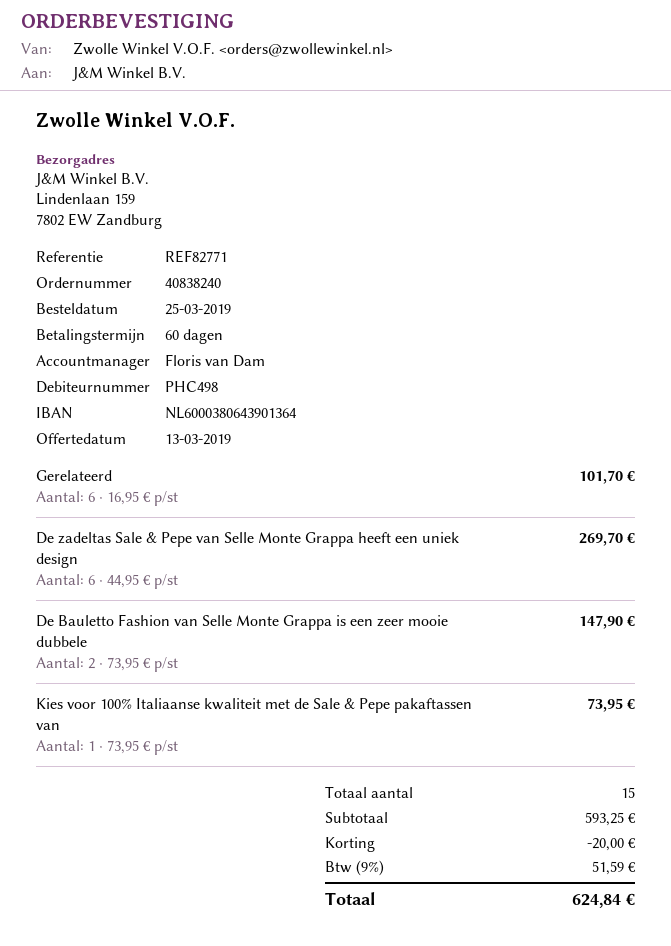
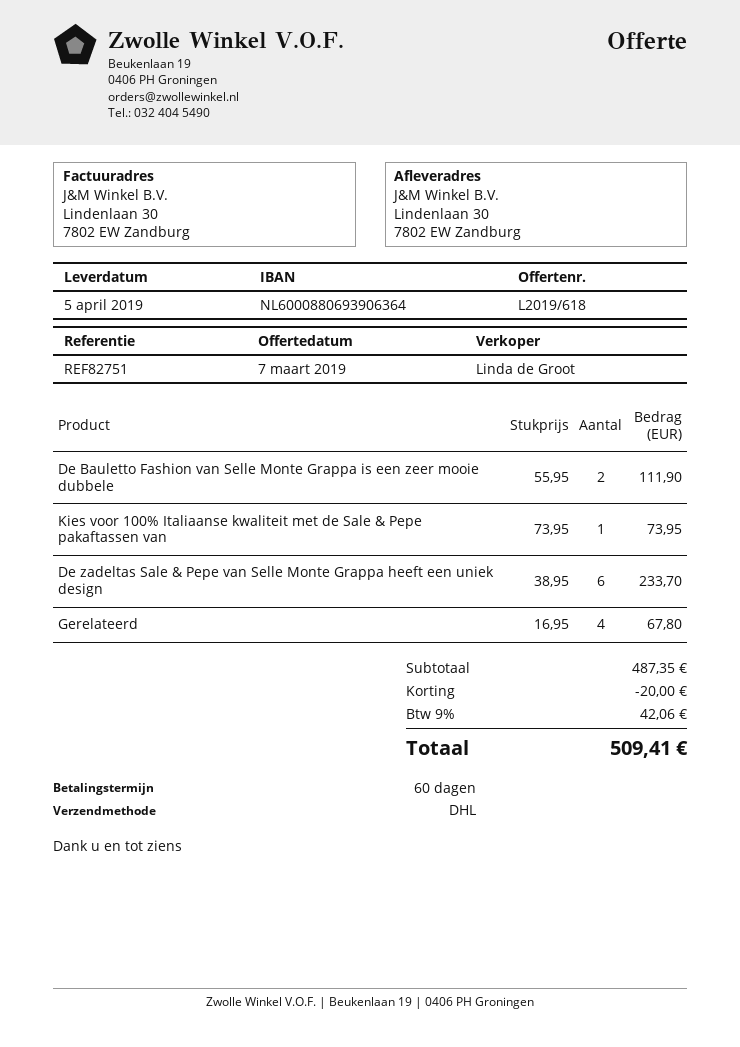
quote date: 2019-03-13 -> 2019-03-07
reference: REF82771 -> REF82751
sales rep: Floris van Dam -> Linda de Groot
bank account: NL6000380643901364 -> NL6000880693906364
ship to: Lindenlaan 159, 7802 EW Zandburg -> Lindenlaan 30, 7802 EW Zandburg
Gerelateerd: 6 x 16.95 = 101.70 -> 4 x 16.95 = 67.80
De zadeltas Sale & Pepe van Selle Monte Grappa heeft een uniek design: 6 x 44.95 = 269.70 -> 6 x 38.95 = 233.70
De Bauletto Fashion van Selle Monte Grappa is een zeer mooie dubbele: 2 x 73.95 = 147.90 -> 2 x 55.95 = 111.90
subtotal: 593.25 -> 487.35
tax: 9% = 51.59 -> 9% = 42.06
total: 624.84 -> 509.41

